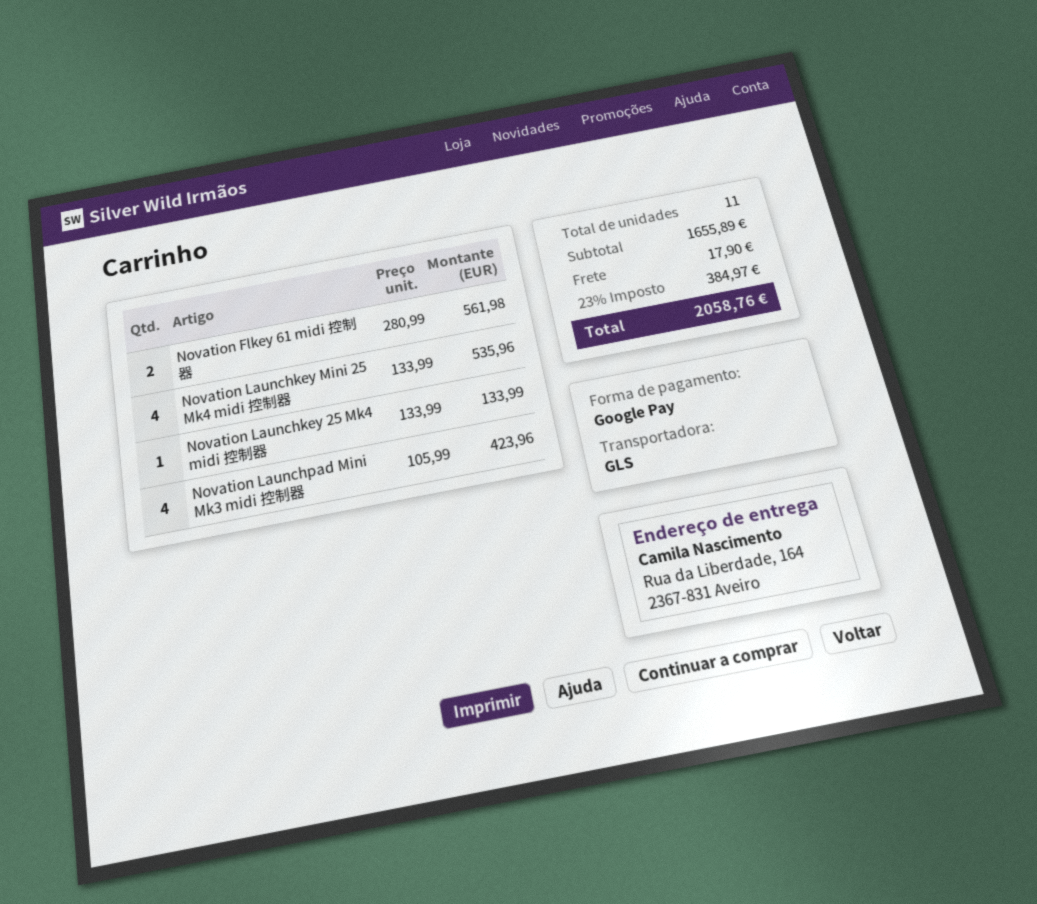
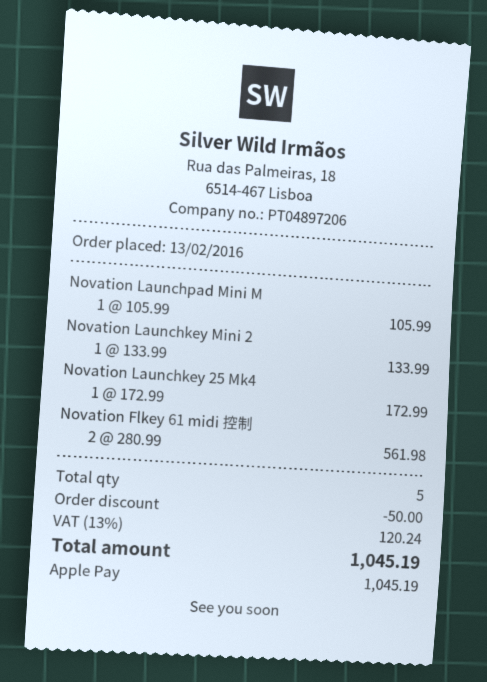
payment method: Google Pay -> Apple Pay
Novation Launchkey Mini 25 Mk4 midi 控制器: 4 x 133.99 = 535.96 -> 1 x 133.99 = 133.99
Novation Launchkey 25 Mk4 midi 控制器: 1 x 133.99 = 133.99 -> 1 x 172.99 = 172.99
Novation Launchpad Mini Mk3 midi 控制器: 4 x 105.99 = 423.96 -> 1 x 105.99 = 105.99
total quantity: 11 -> 5
discount: none -> 50.00
shipping: 17.90 -> none
tax: 23% = 384.97 -> 13% = 120.24
total: 2058.76 -> 1045.19

